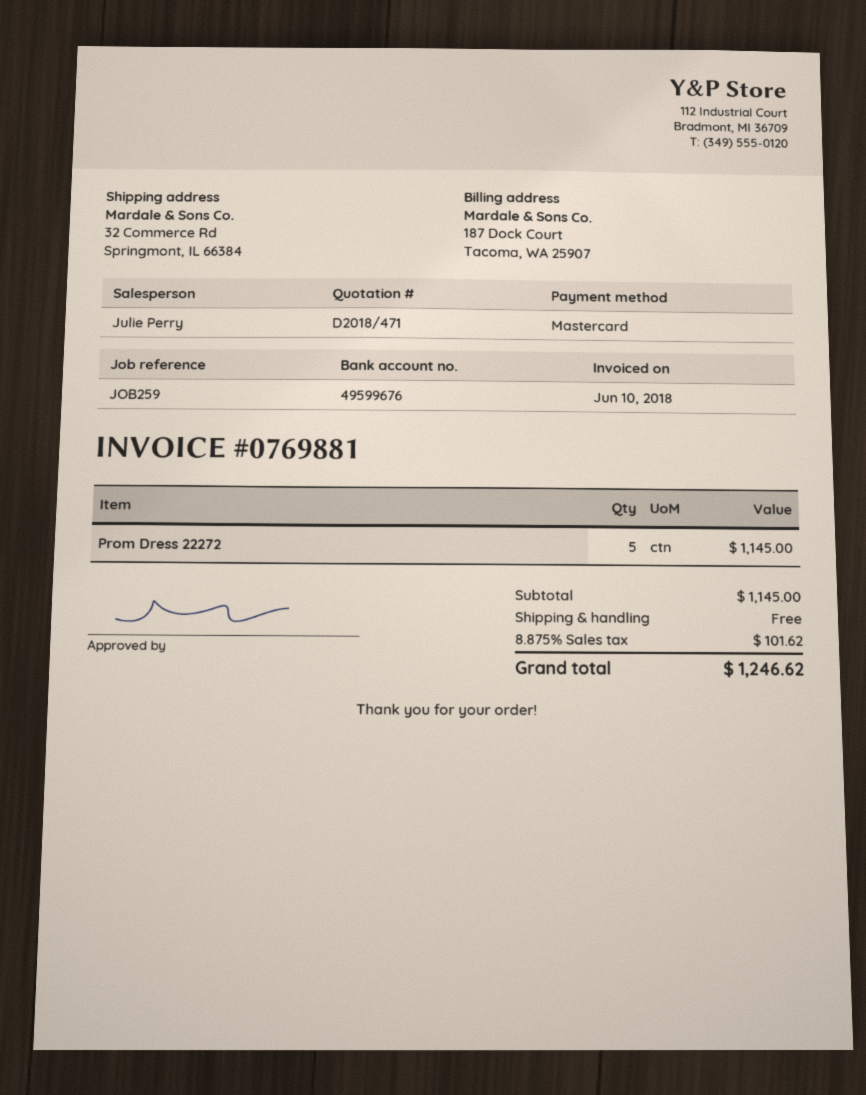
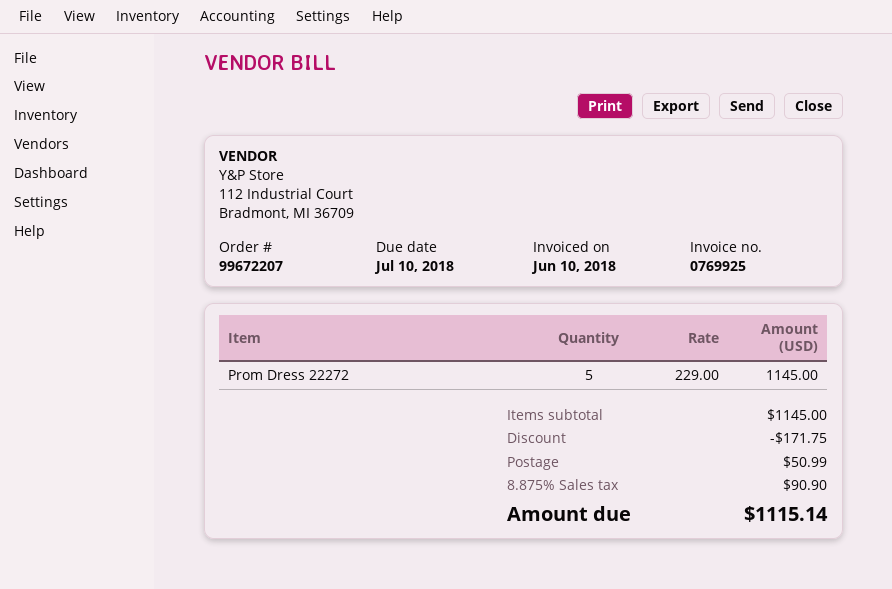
invoice number: 0769881 -> 0769925
discount: none -> 171.75
shipping: 0.00 -> 50.99
tax: 8.875% = 101.62 -> 8.875% = 90.90
total: 1246.62 -> 1115.14

